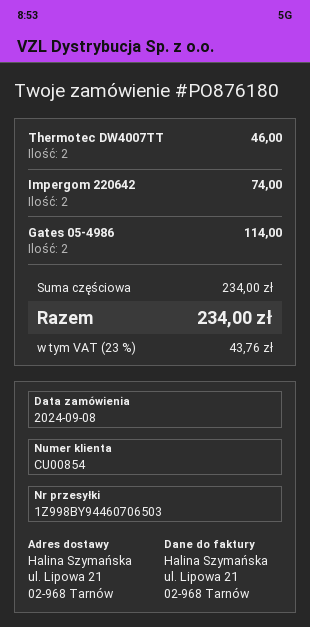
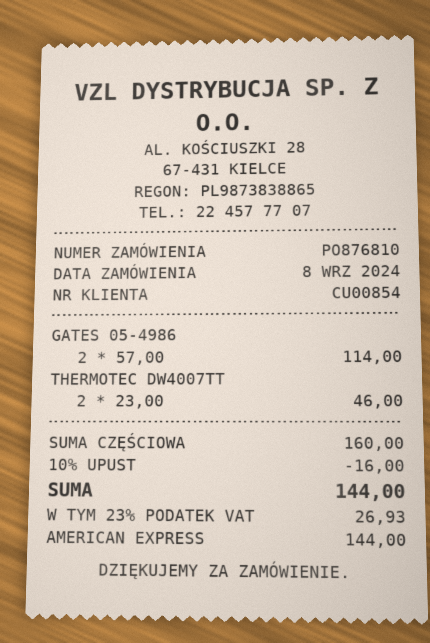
order number: PO876180 -> PO876810
Impergom 220642: 2 for 74.00 -> none
subtotal: 234.00 -> 160.00
discount: none -> 10% = 16.00
tax: 23% = 43.76 -> 23% = 26.93
total: 234.00 -> 144.00

